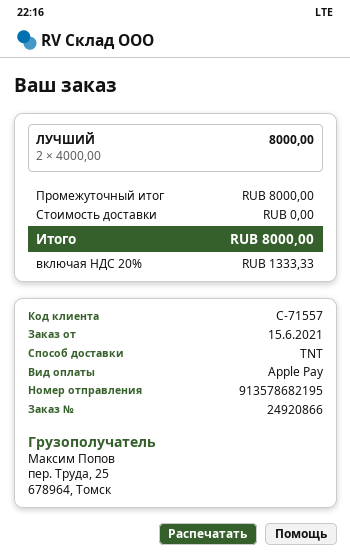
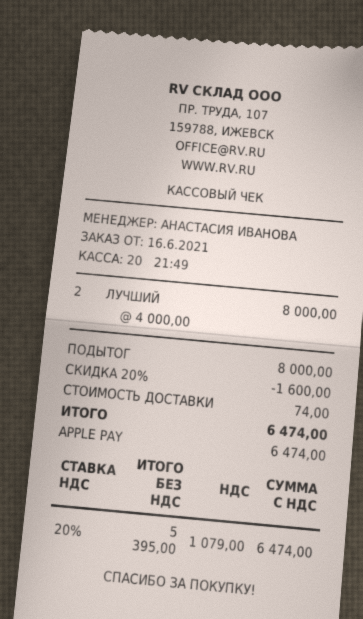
order date: 2021-06-15 -> 2021-06-16
discount: none -> 20% = 1600.00
shipping: 0.00 -> 74.00
tax: 20% = 1333.33 -> 20% = 1079.00
total: 8000.00 -> 6474.00

